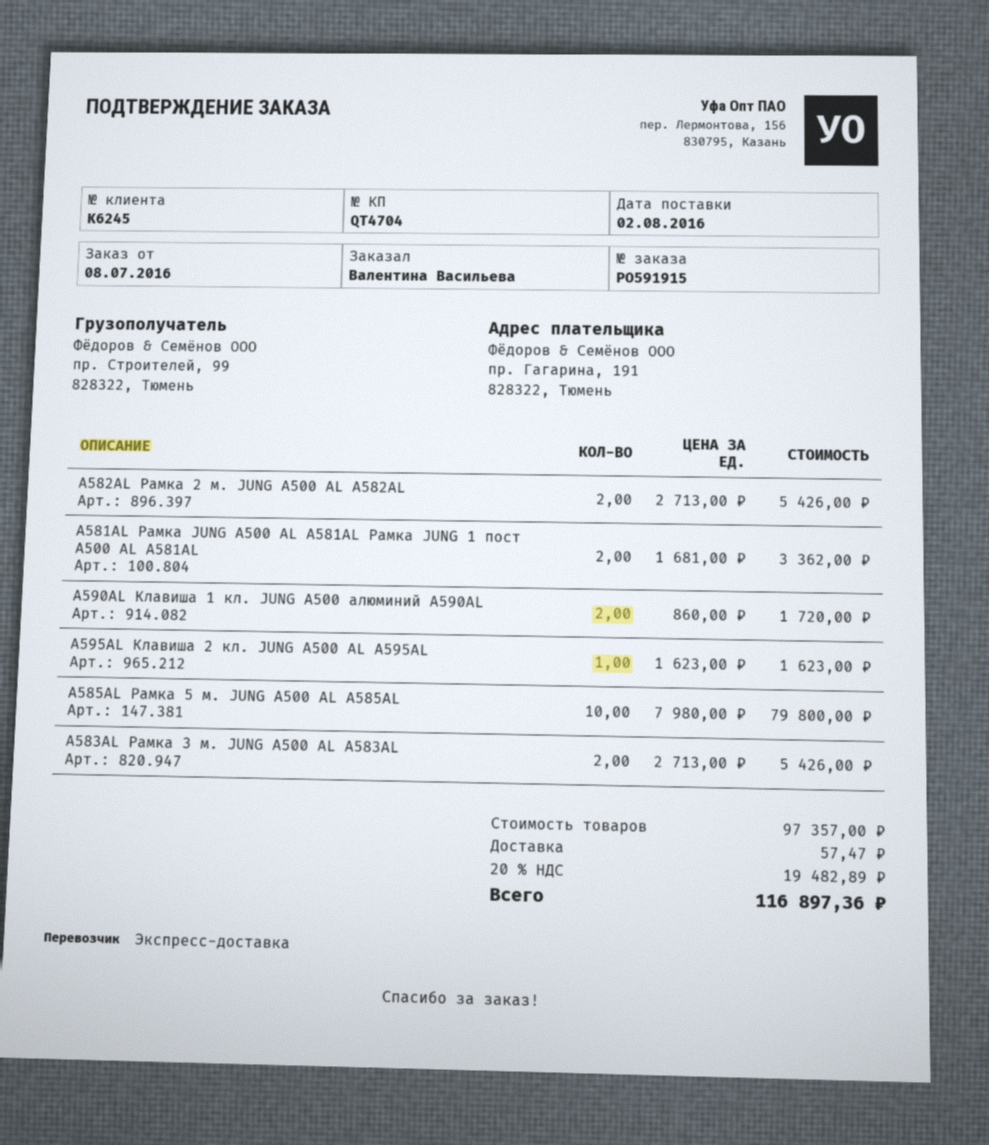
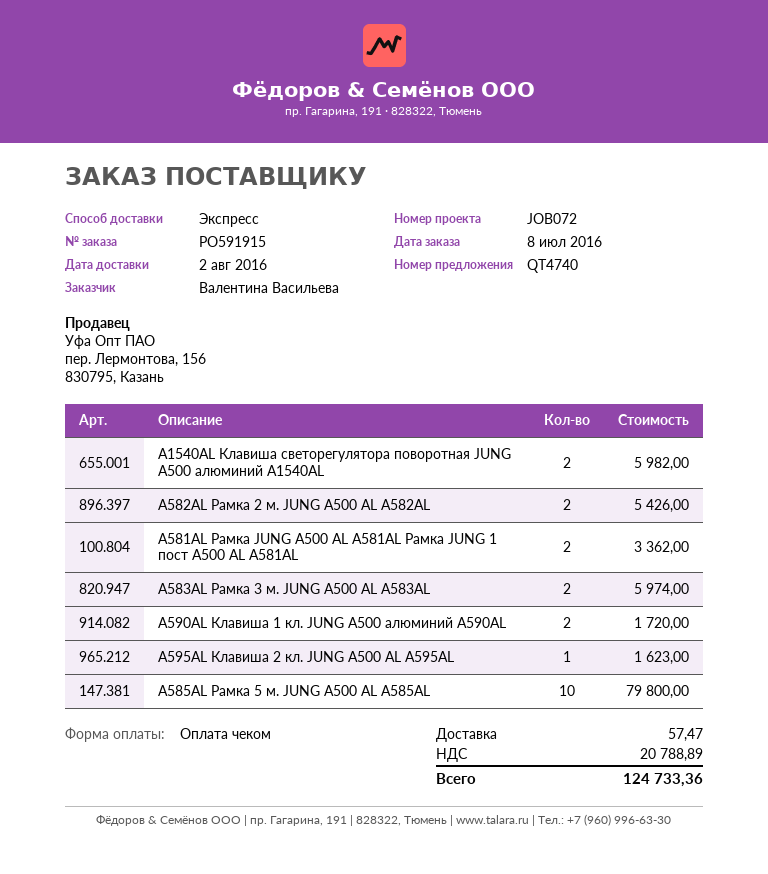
quote number: QT4704 -> QT4740
A583AL Рамка 3 м. JUNG A500 AL A583AL: 2 for 5426.00 -> 2 for 5974.00
A1540AL Клавиша светорегулятора поворотная JUNG A500 алюминий A1540AL: none -> 2 for 5982.00
tax: 19482.89 -> 20788.89
total: 116897.36 -> 124733.36

